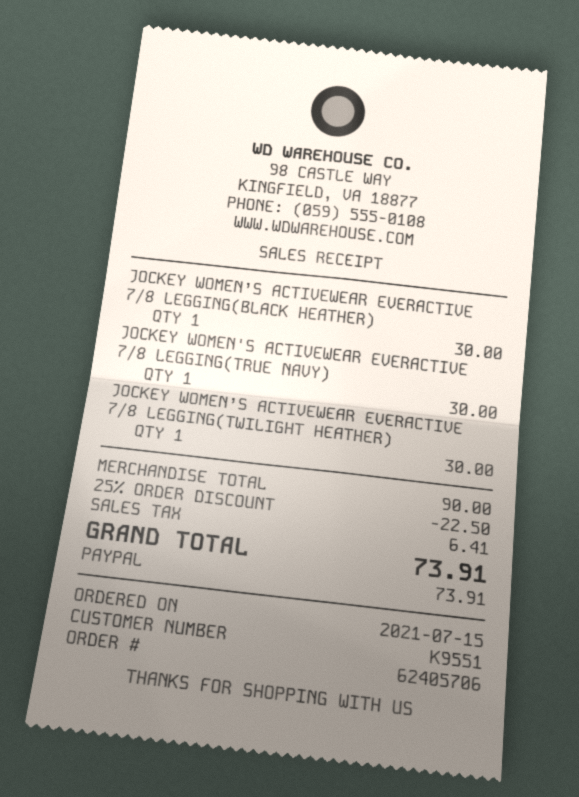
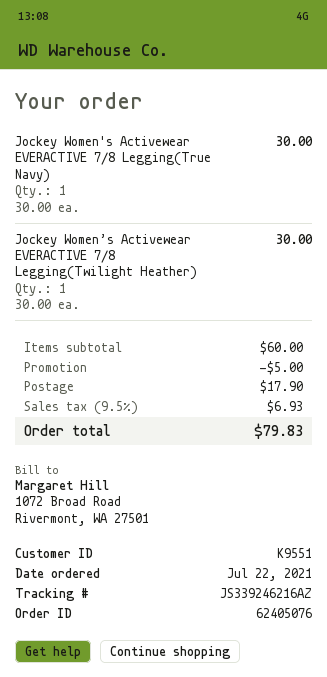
order number: 62405706 -> 62405076
order date: 2021-07-15 -> 2021-07-22
JOCKEY WOMEN’S ACTIVEWEAR EVERACTIVE 7/8 LEGGING(BLACK HEATHER): 1 for 30.00 -> none
subtotal: 90.00 -> 60.00
discount: 22.50 -> 5.00
shipping: none -> 17.90
tax: 6.41 -> 6.93
total: 73.91 -> 79.83

